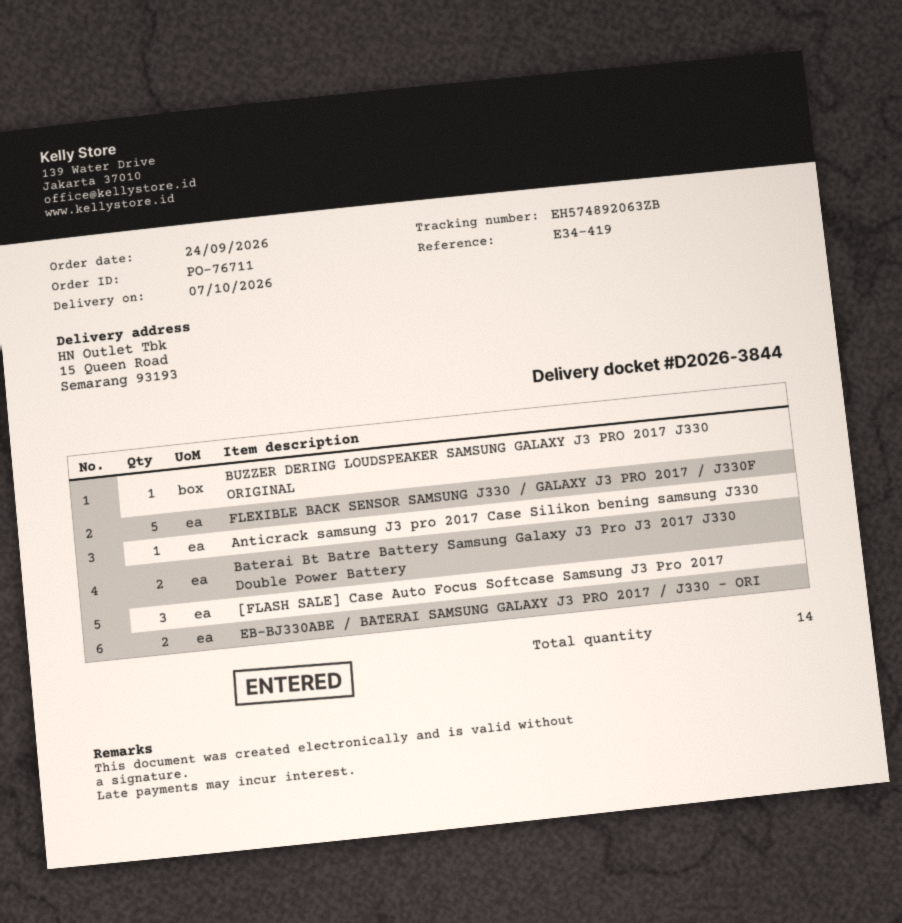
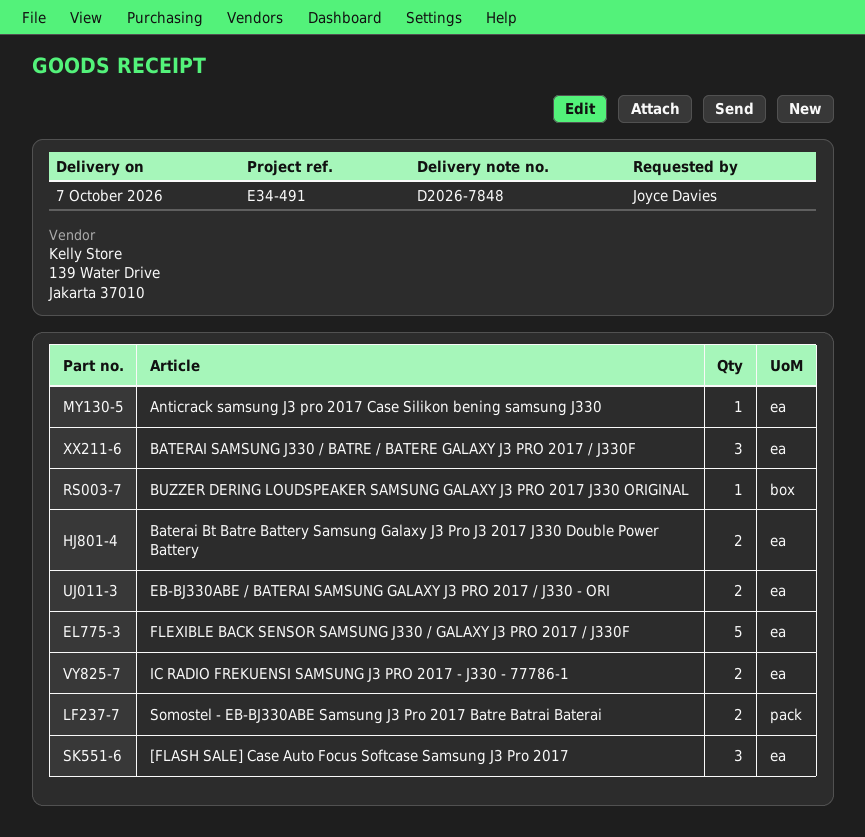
delivery note number: D2026-3844 -> D2026-7848
reference: E34-419 -> E34-491
BATERAI SAMSUNG J330 / BATRE / BATERE GALAXY J3 PRO 2017 / J330F: none -> 3
IC RADIO FREKUENSI SAMSUNG J3 PRO 2017 - J330 - 77786-1: none -> 2
Somostel - EB-BJ330ABE Samsung J3 Pro 2017 Batre Batrai Baterai: none -> 2

